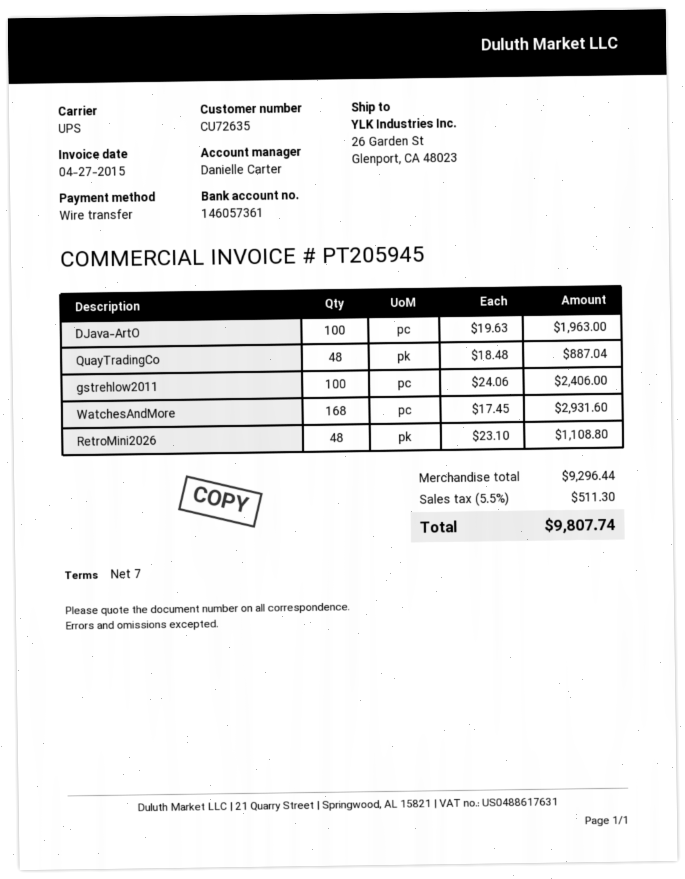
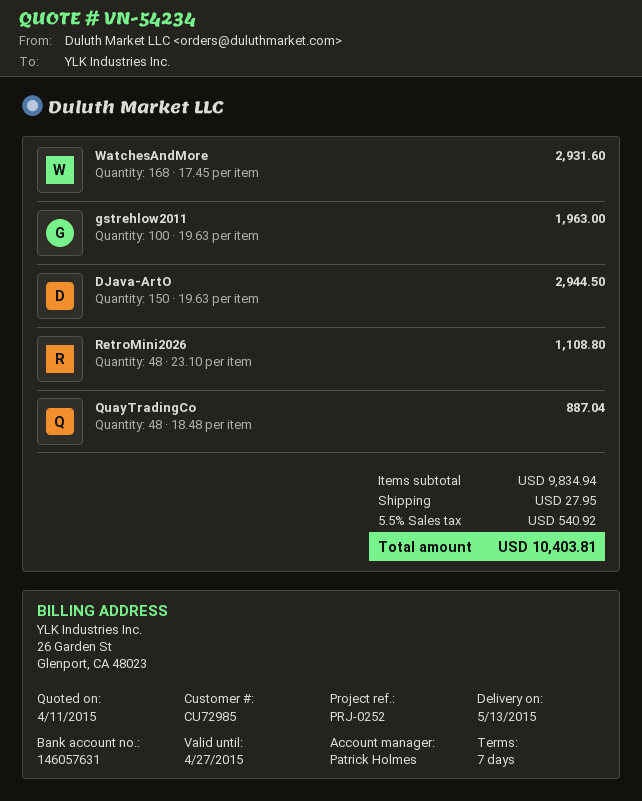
customer number: CU72635 -> CU72985
sales rep: Danielle Carter -> Patrick Holmes
bank account: 146057361 -> 146057631
DJava-ArtO: 100 x 19.63 = 1963.00 -> 150 x 19.63 = 2944.50
gstrehlow2011: 100 x 24.06 = 2406.00 -> 100 x 19.63 = 1963.00
subtotal: 9296.44 -> 9834.94
shipping: none -> 27.95
tax: 5.5% = 511.30 -> 5.5% = 540.92
total: 9807.74 -> 10403.81

